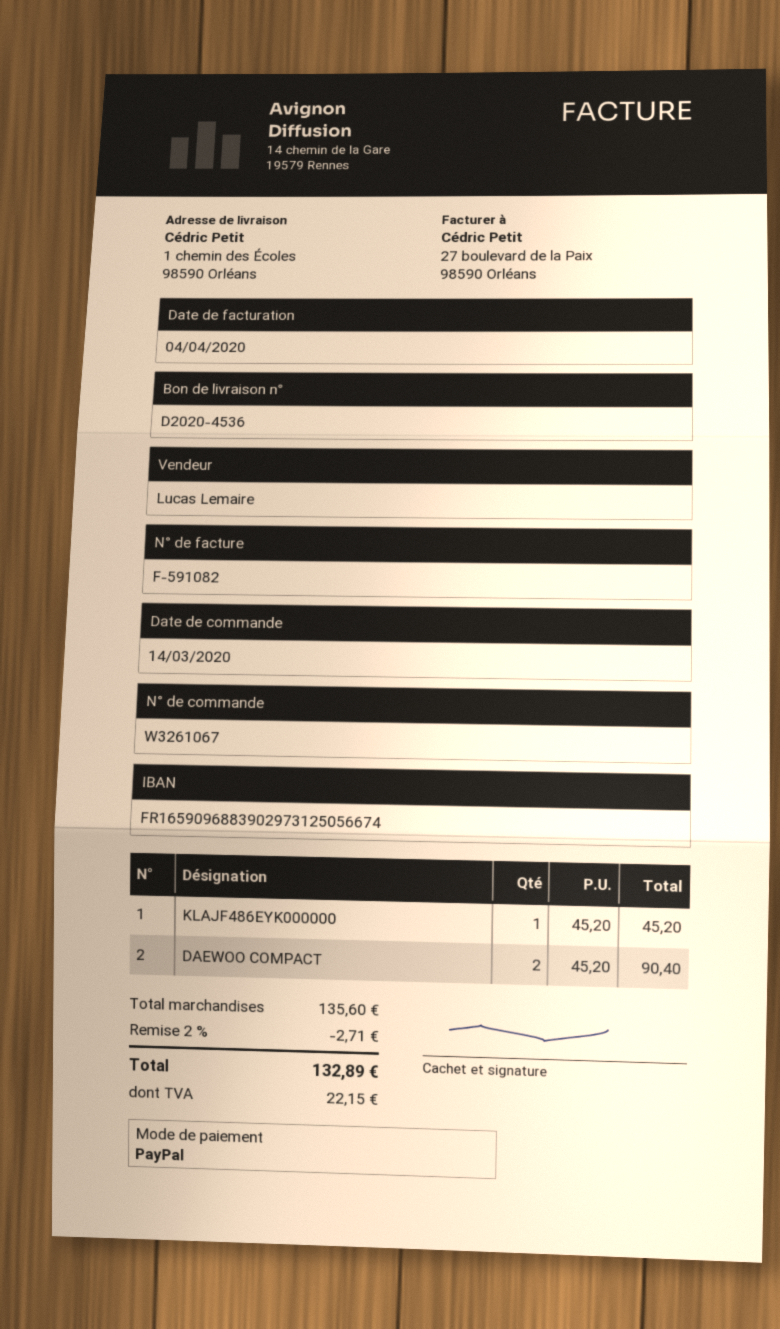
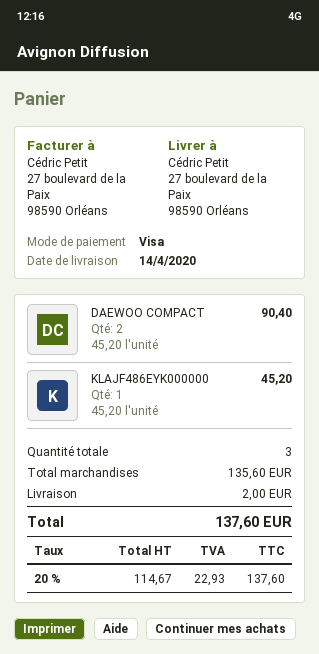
payment method: PayPal -> Visa
ship to: 1 chemin des Écoles, 98590 Orléans -> 27 boulevard de la Paix, 98590 Orléans
discount: 2% = 2.71 -> none
shipping: none -> 2.00
tax: 22.15 -> 22.93
total: 132.89 -> 137.60

